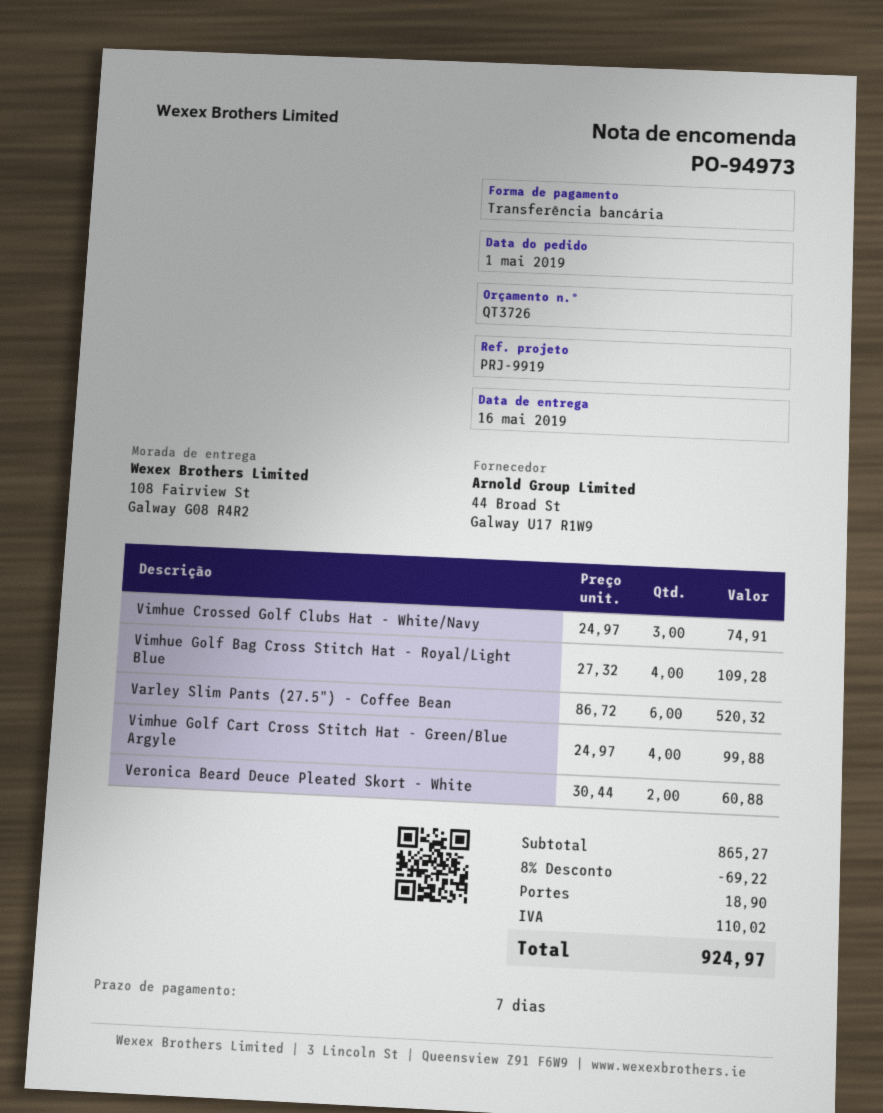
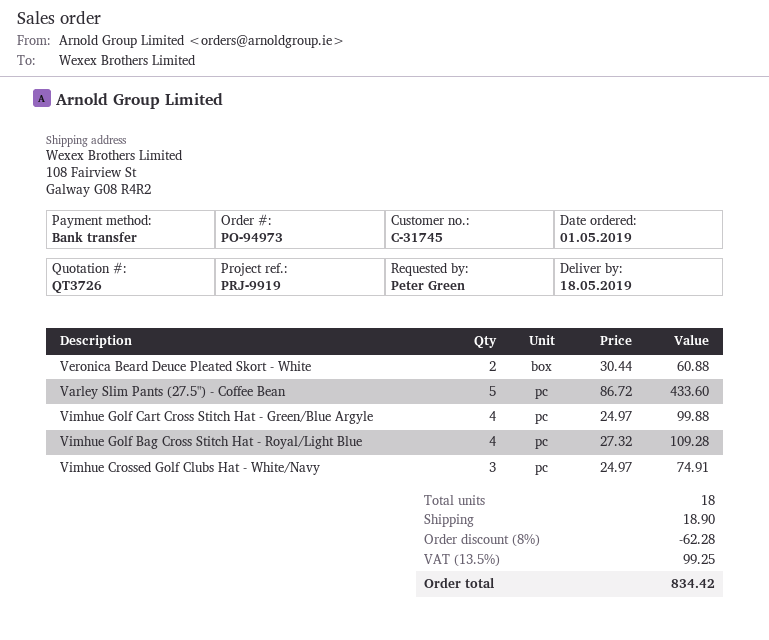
delivery date: 2019-05-16 -> 2019-05-18
Varley Slim Pants (27.5") - Coffee Bean: 6 x 86.72 = 520.32 -> 5 x 86.72 = 433.60
discount: 8% = 69.22 -> 8% = 62.28
tax: 110.02 -> 99.25
total: 924.97 -> 834.42

